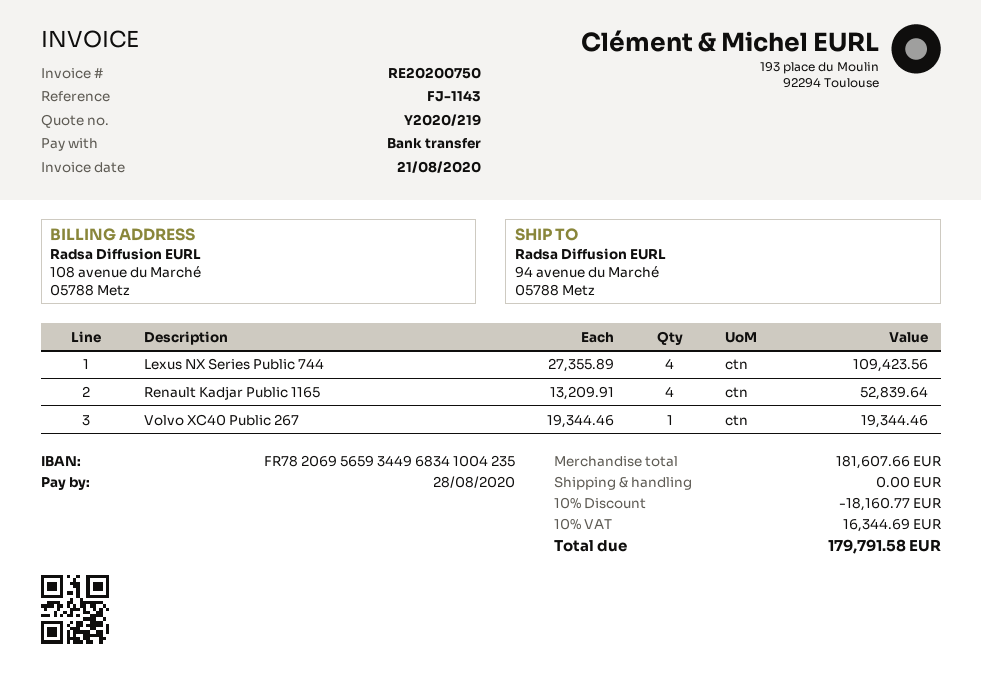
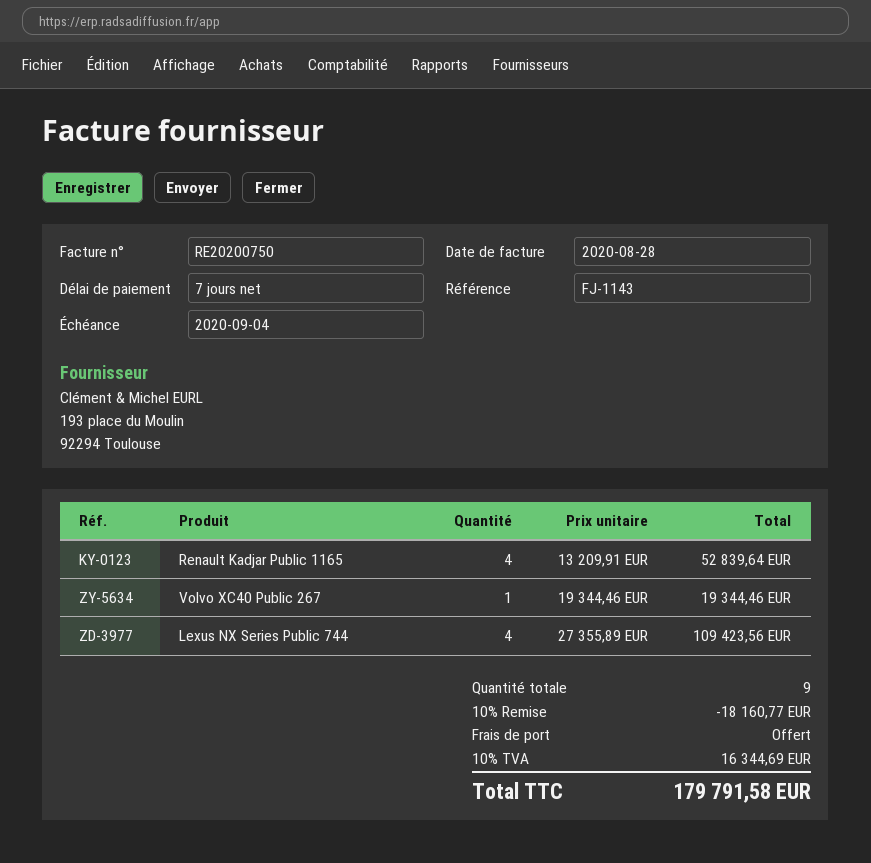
invoice date: 2020-08-21 -> 2020-08-28
due date: 2020-08-28 -> 2020-09-04

